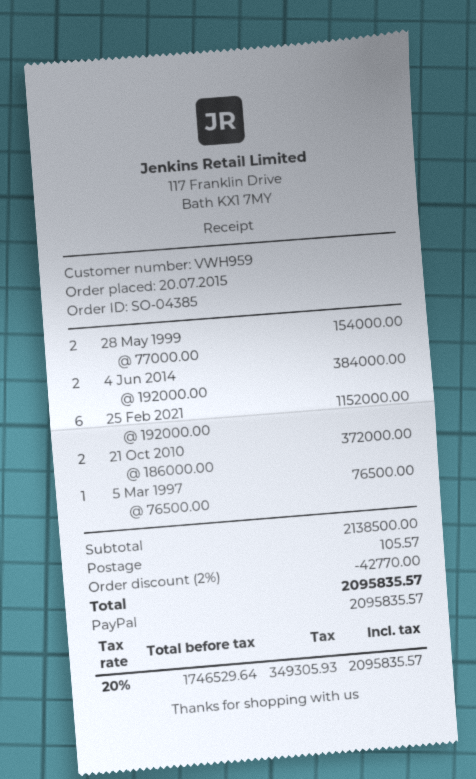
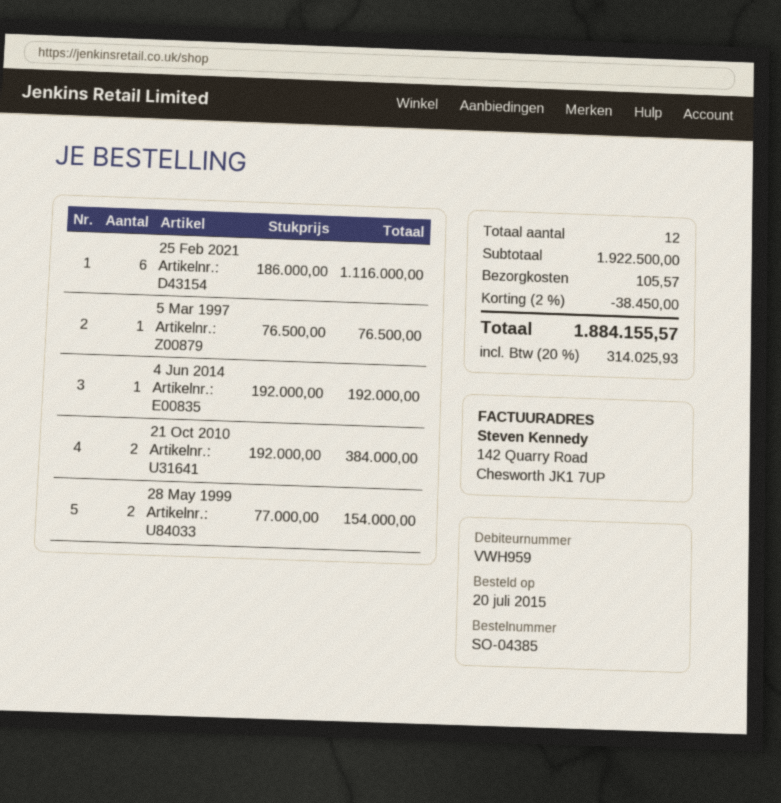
4 Jun 2014: 2 x 192000.00 = 384000.00 -> 1 x 192000.00 = 192000.00
25 Feb 2021: 6 x 192000.00 = 1152000.00 -> 6 x 186000.00 = 1116000.00
21 Oct 2010: 2 x 186000.00 = 372000.00 -> 2 x 192000.00 = 384000.00
subtotal: 2138500.00 -> 1922500.00
discount: 2% = 42770.00 -> 2% = 38450.00
tax: 20% = 349305.93 -> 20% = 314025.93
total: 2095835.57 -> 1884155.57

